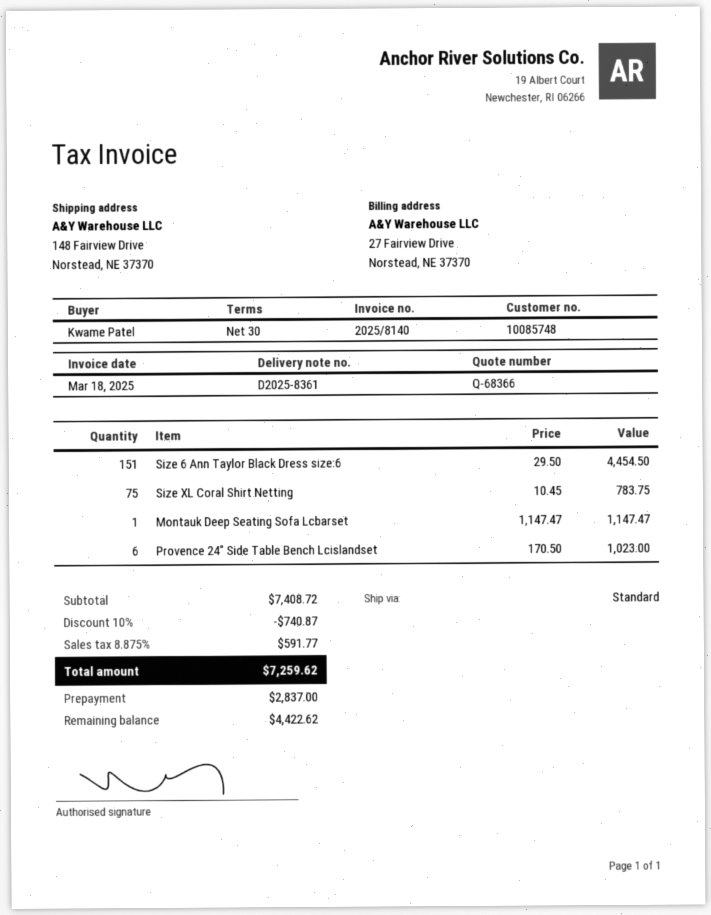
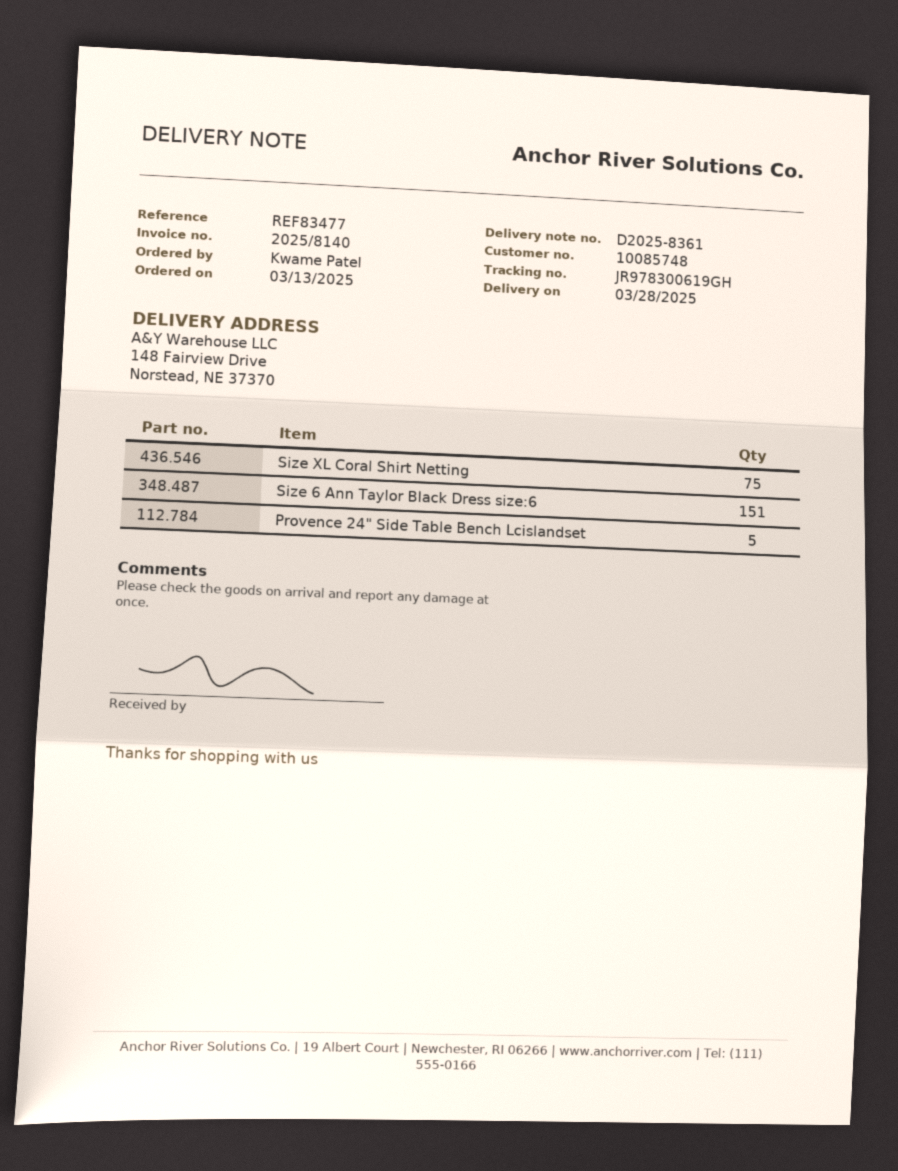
Montauk Deep Seating Sofa Lcbarset: 1 -> none
Provence 24" Side Table Bench Lcislandset: 6 -> 5

